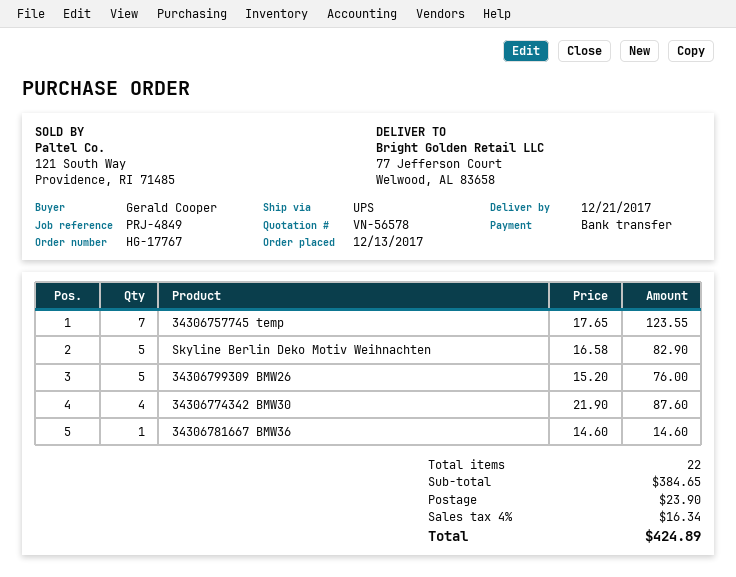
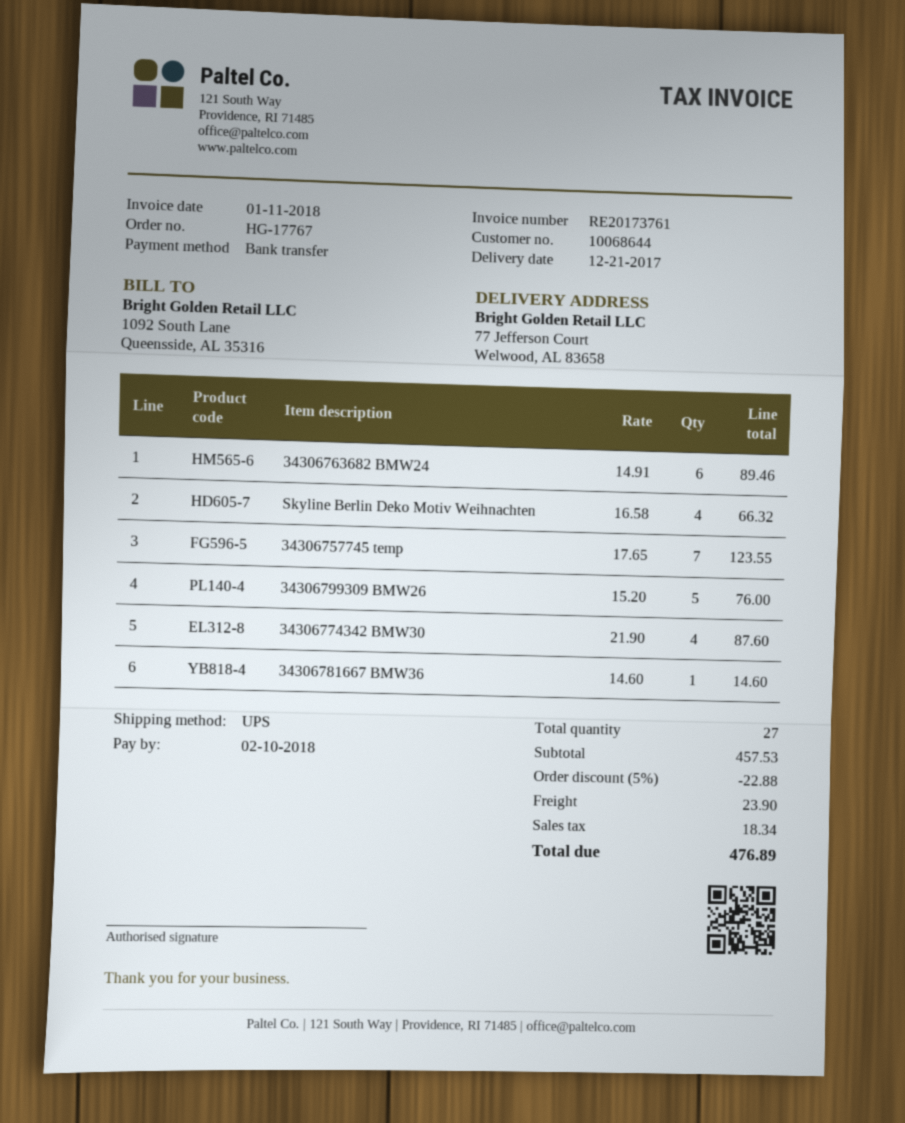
Skyline Berlin Deko Motiv Weihnachten: 5 x 16.58 = 82.90 -> 4 x 16.58 = 66.32
34306763682 BMW24: none -> 6 x 14.91 = 89.46
total quantity: 22 -> 27
subtotal: 384.65 -> 457.53
discount: none -> 5% = 22.88
tax: 16.34 -> 18.34
total: 424.89 -> 476.89

